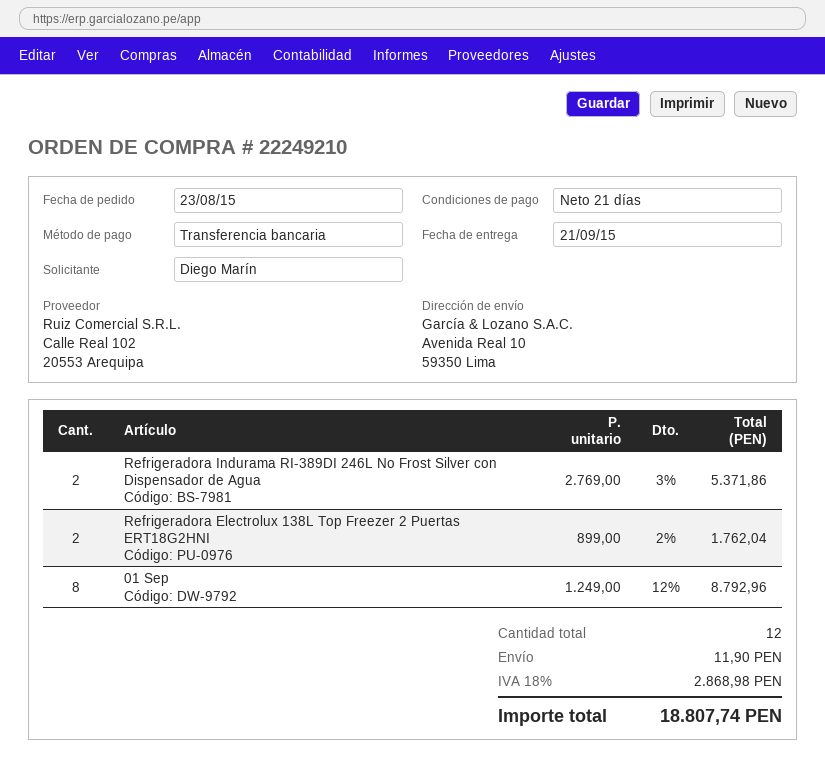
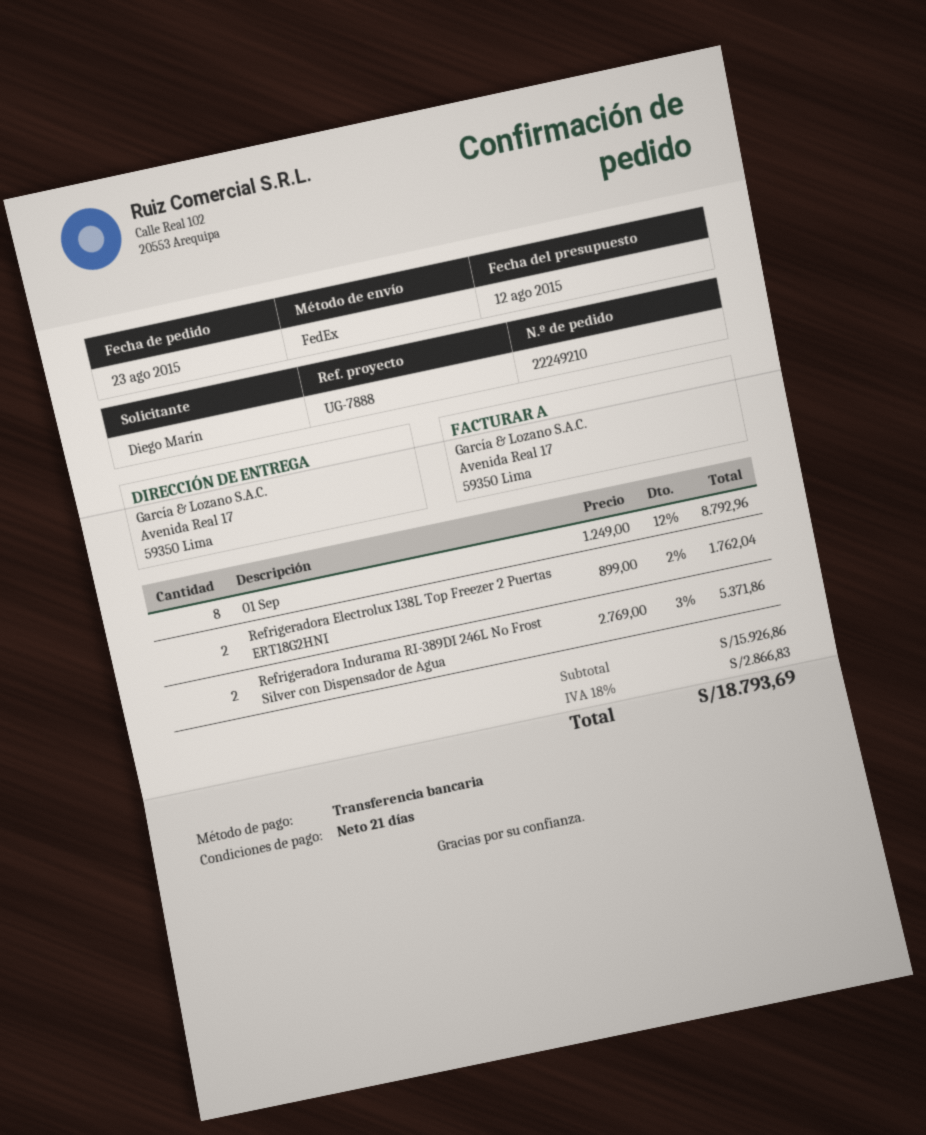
ship to: Avenida Real 10, 59350 Lima -> Avenida Real 17, 59350 Lima
shipping: 11.90 -> none
tax: 18% = 2868.98 -> 18% = 2866.83
total: 18807.74 -> 18793.69

